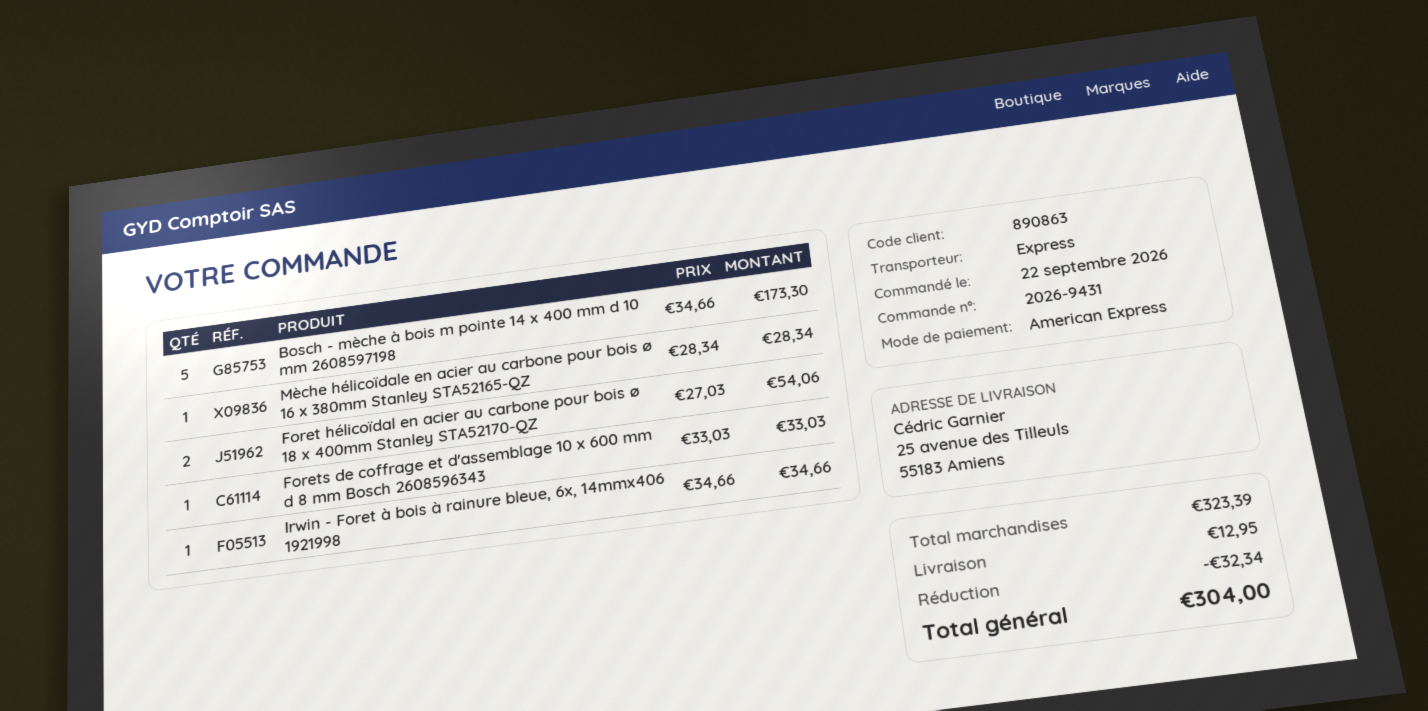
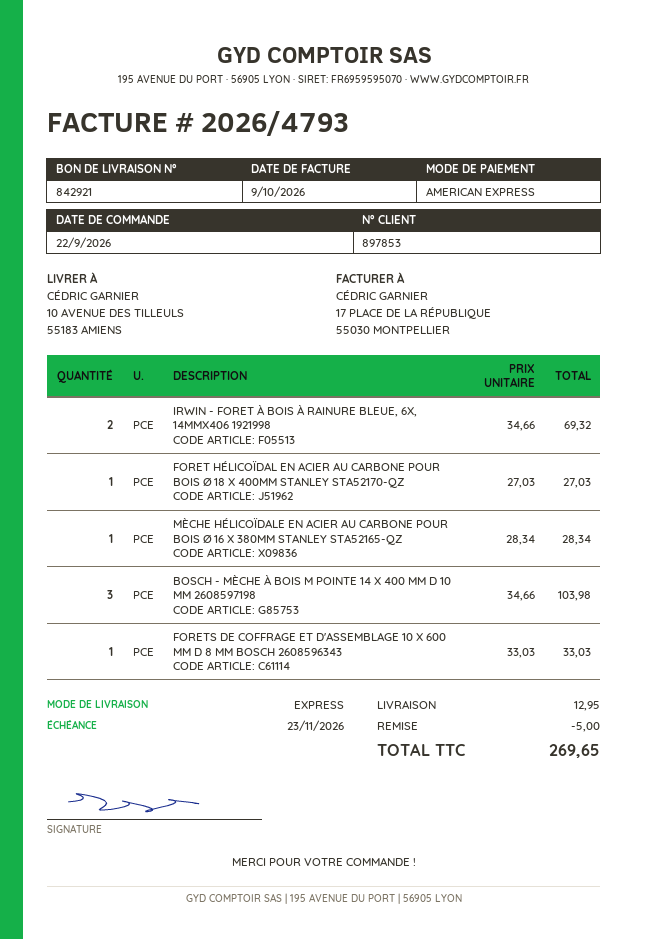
customer number: 890863 -> 897853
ship to: 25 avenue des Tilleuls, 55183 Amiens -> 10 AVENUE DES TILLEULS, 55183 AMIENS
Bosch - mèche à bois m pointe 14 x 400 mm d 10 mm 2608597198: 5 x 34.66 = 173.30 -> 3 x 34.66 = 103.98
Foret hélicoïdal en acier au carbone pour bois ø 18 x 400mm Stanley STA52170-QZ: 2 x 27.03 = 54.06 -> 1 x 27.03 = 27.03
Irwin - Foret à bois à rainure bleue, 6x, 14mmx406 1921998: 1 x 34.66 = 34.66 -> 2 x 34.66 = 69.32
discount: 32.34 -> 5.00
total: 304.00 -> 269.65

